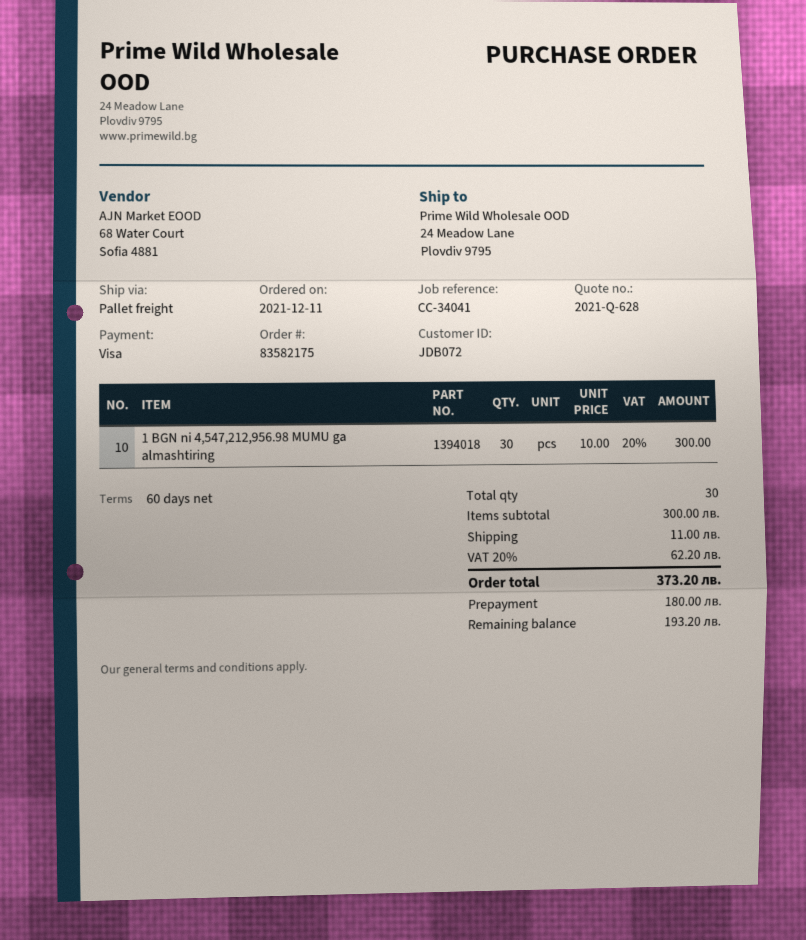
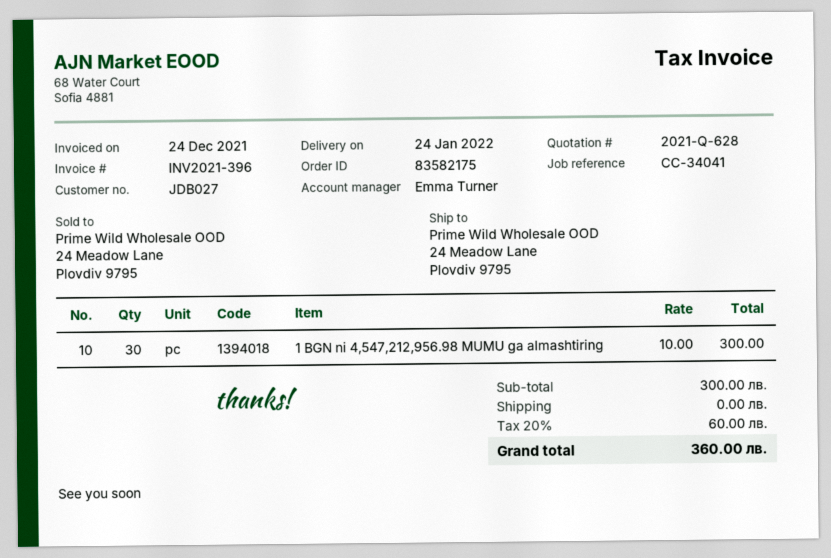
customer number: JDB072 -> JDB027
shipping: 11.00 -> 0.00
tax: 20% = 62.20 -> 20% = 60.00
total: 373.20 -> 360.00

